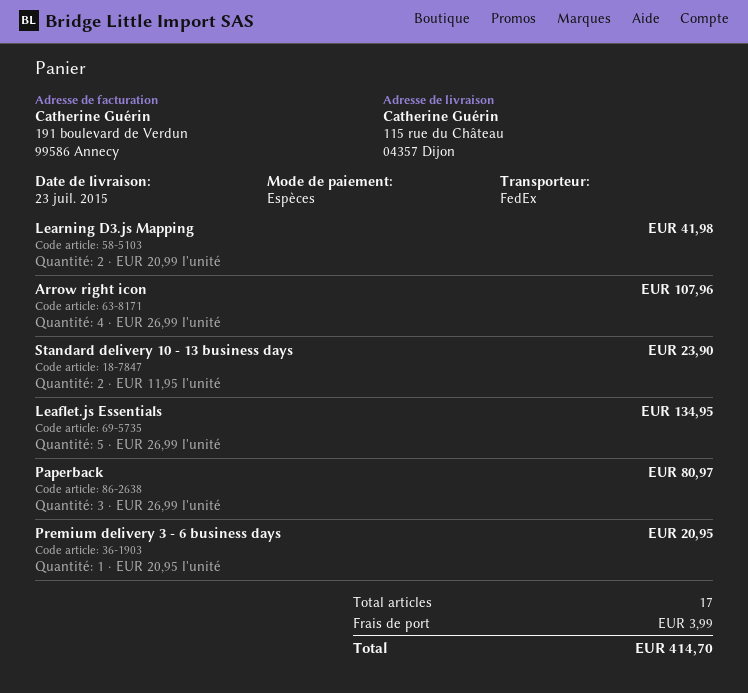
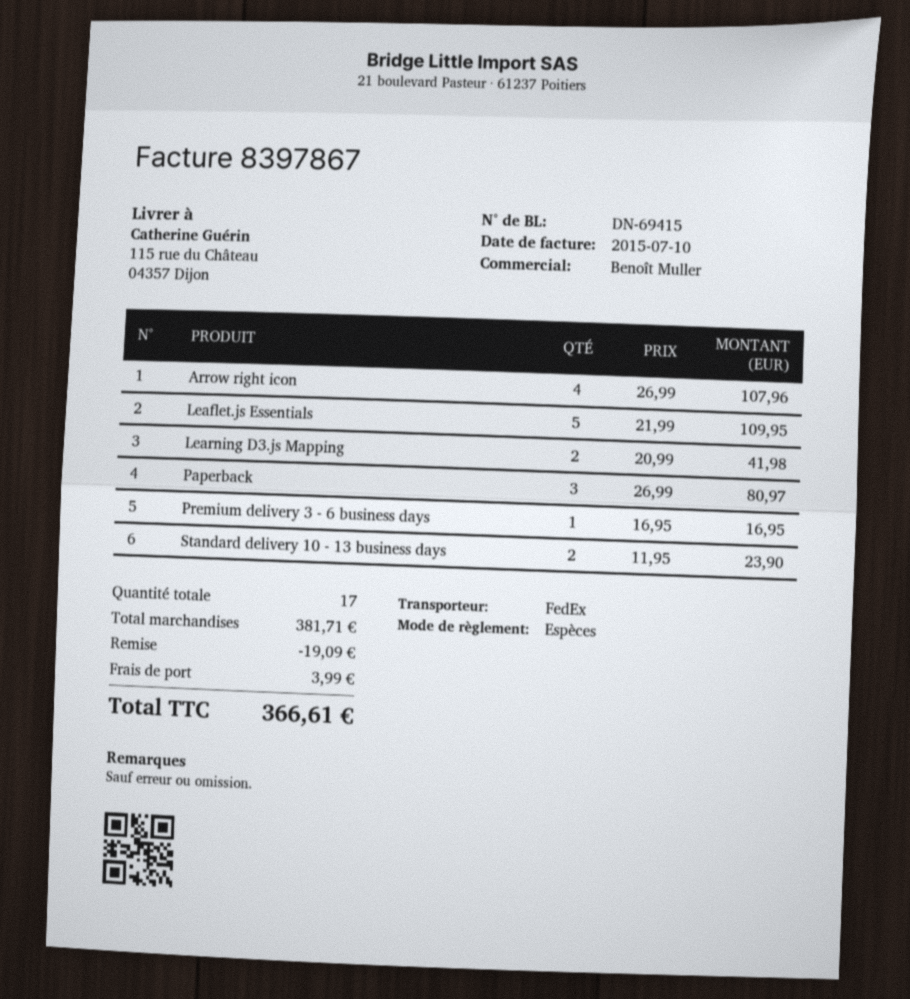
Leaflet.js Essentials: 5 x 26.99 = 134.95 -> 5 x 21.99 = 109.95
Premium delivery 3 - 6 business days: 1 x 20.95 = 20.95 -> 1 x 16.95 = 16.95
discount: none -> 19.09
total: 414.70 -> 366.61

